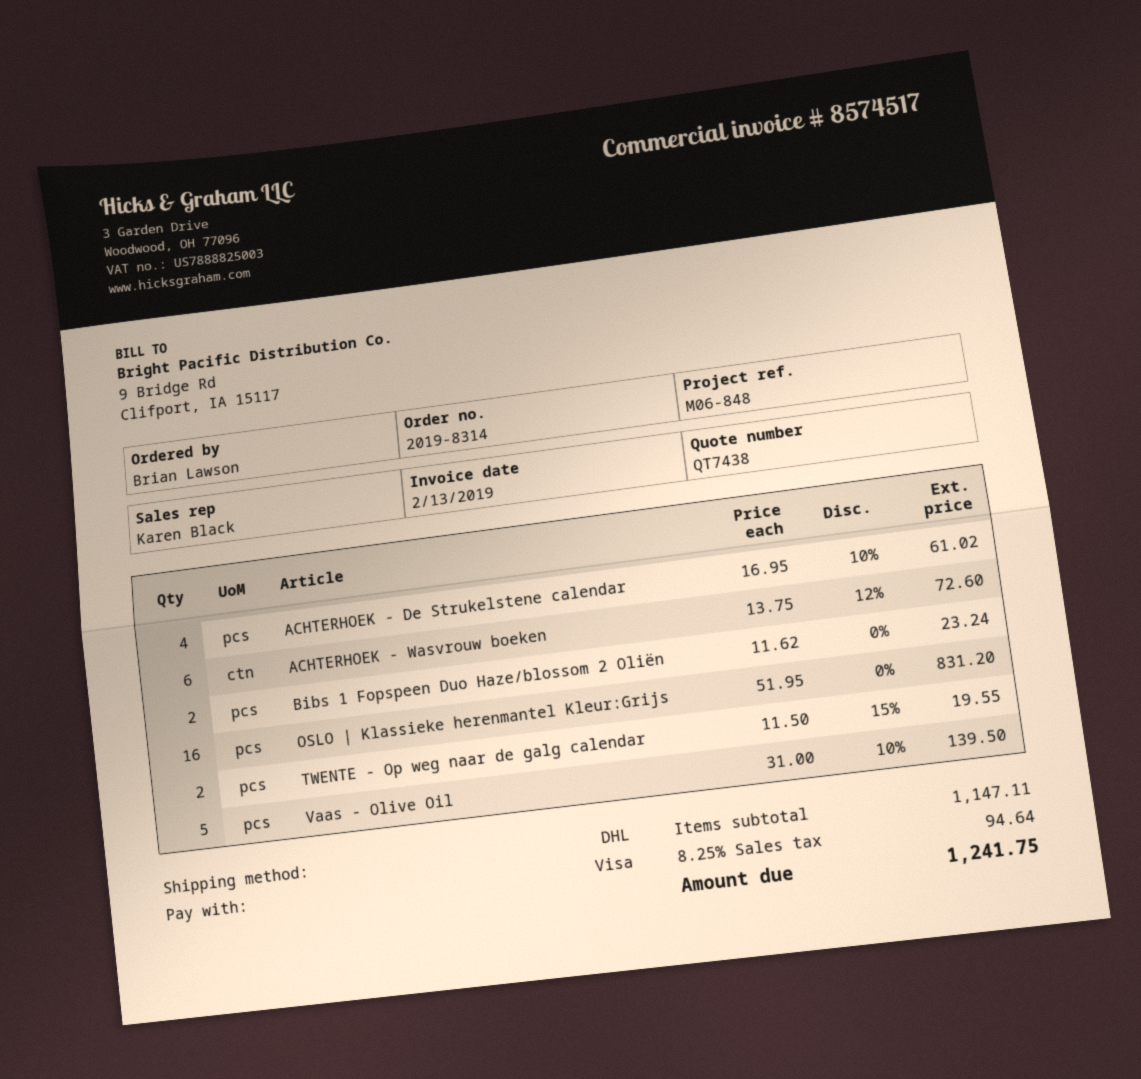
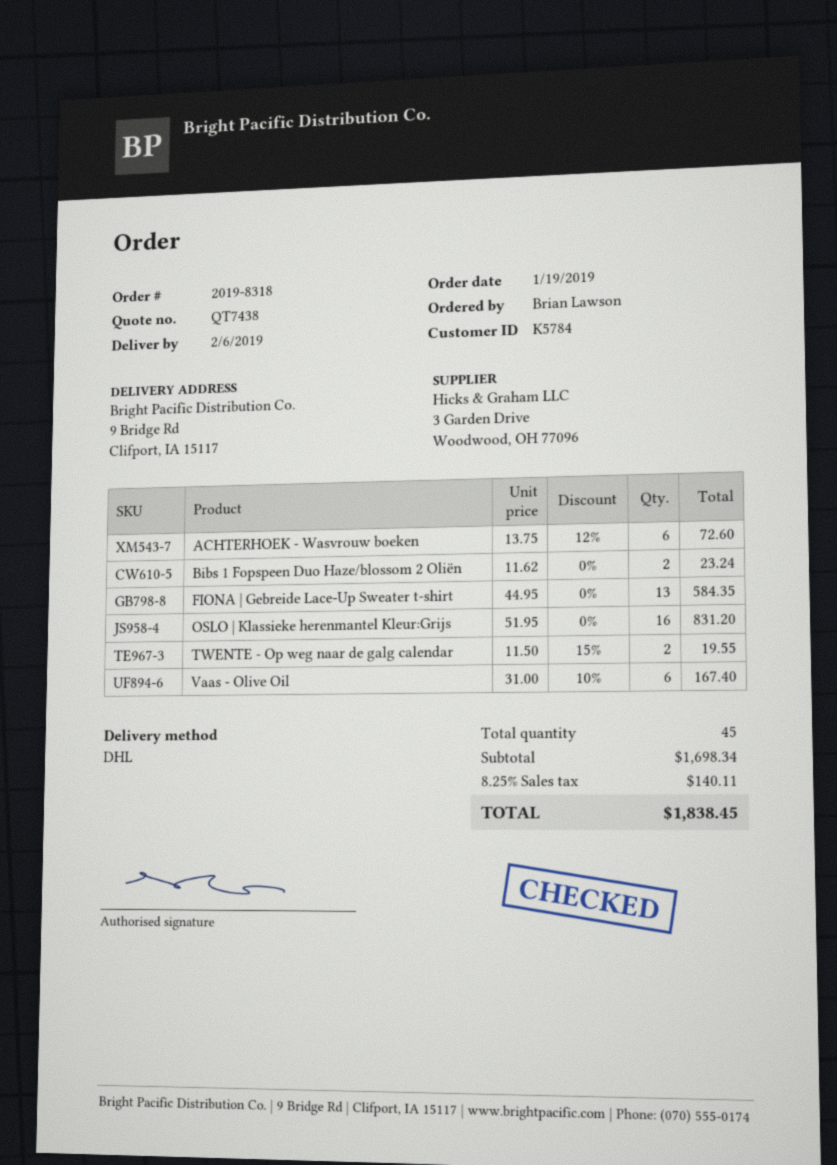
order number: 2019-8314 -> 2019-8318
ACHTERHOEK - De Strukelstene calendar: 4 x 16.95 - 10% = 61.02 -> none
Vaas - Olive Oil: 5 x 31.00 - 10% = 139.50 -> 6 x 31.00 - 10% = 167.40
FIONA | Gebreide Lace-Up Sweater t-shirt: none -> 13 x 44.95 = 584.35
subtotal: 1147.11 -> 1698.34
tax: 8.25% = 94.64 -> 8.25% = 140.11
total: 1241.75 -> 1838.45

